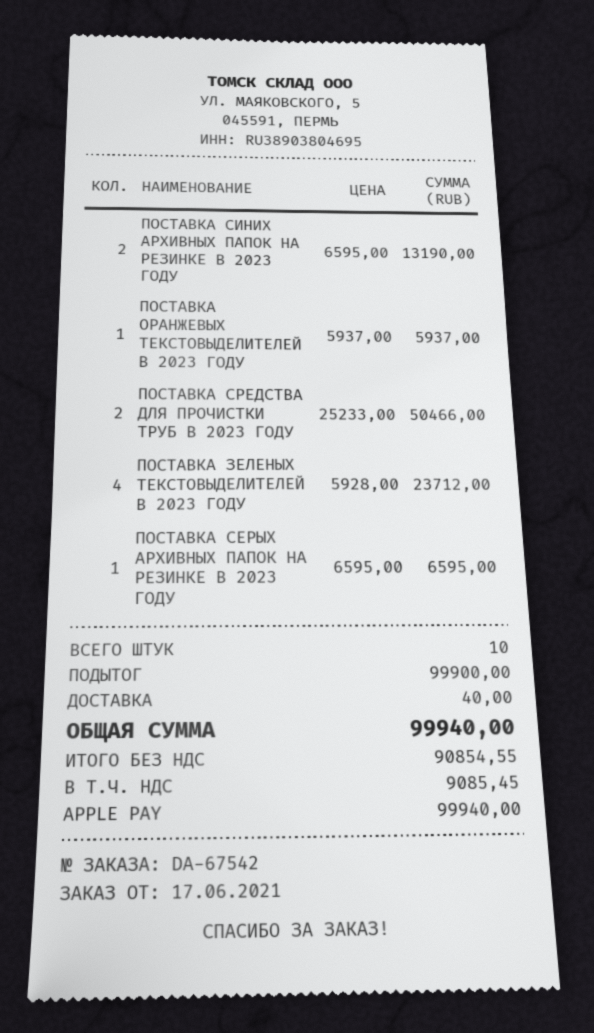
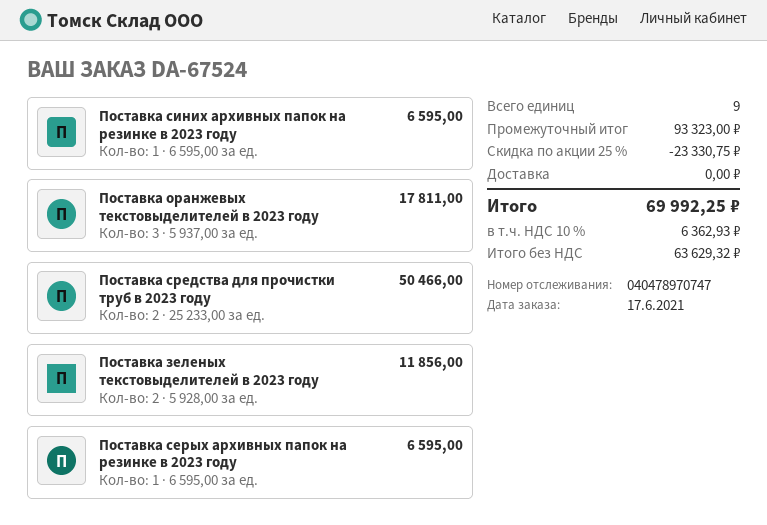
order number: DA-67542 -> DA-67524
ПОСТАВКА СИНИХ АРХИВНЫХ ПАПОК НА РЕЗИНКЕ В 2023 ГОДУ: 2 x 6595.00 = 13190.00 -> 1 x 6595.00 = 6595.00
ПОСТАВКА ОРАНЖЕВЫХ ТЕКСТОВЫДЕЛИТЕЛЕЙ В 2023 ГОДУ: 1 x 5937.00 = 5937.00 -> 3 x 5937.00 = 17811.00
ПОСТАВКА ЗЕЛЕНЫХ ТЕКСТОВЫДЕЛИТЕЛЕЙ В 2023 ГОДУ: 4 x 5928.00 = 23712.00 -> 2 x 5928.00 = 11856.00
total quantity: 10 -> 9
subtotal: 99900.00 -> 93323.00
discount: none -> 25% = 23330.75
shipping: 40.00 -> 0.00
net: 90854.55 -> 63629.32
tax: 9085.45 -> 6362.93
total: 99940.00 -> 69992.25

